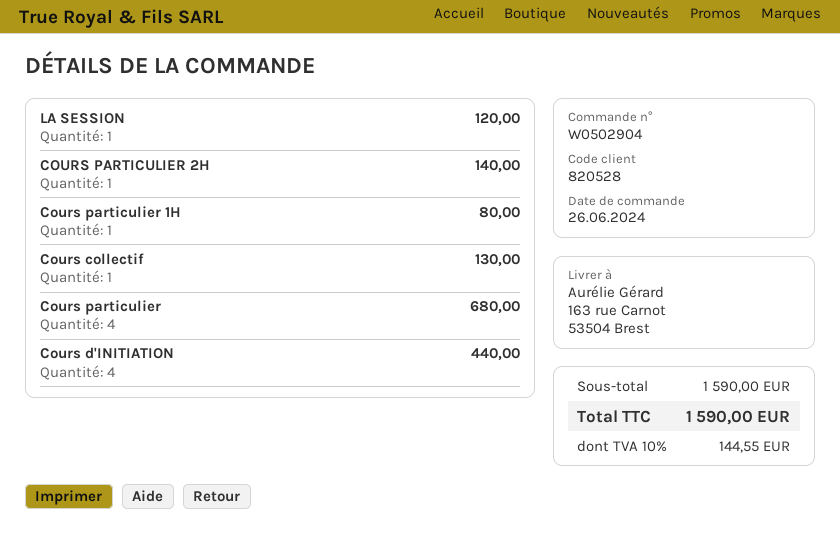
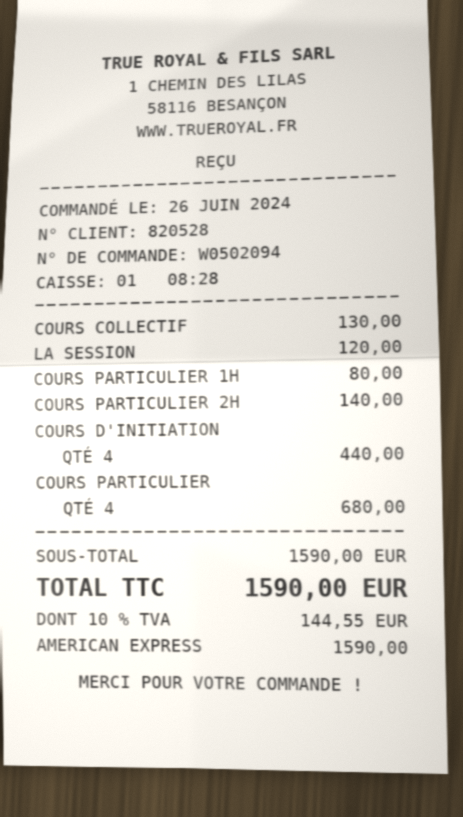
order number: W0502904 -> W0502094

